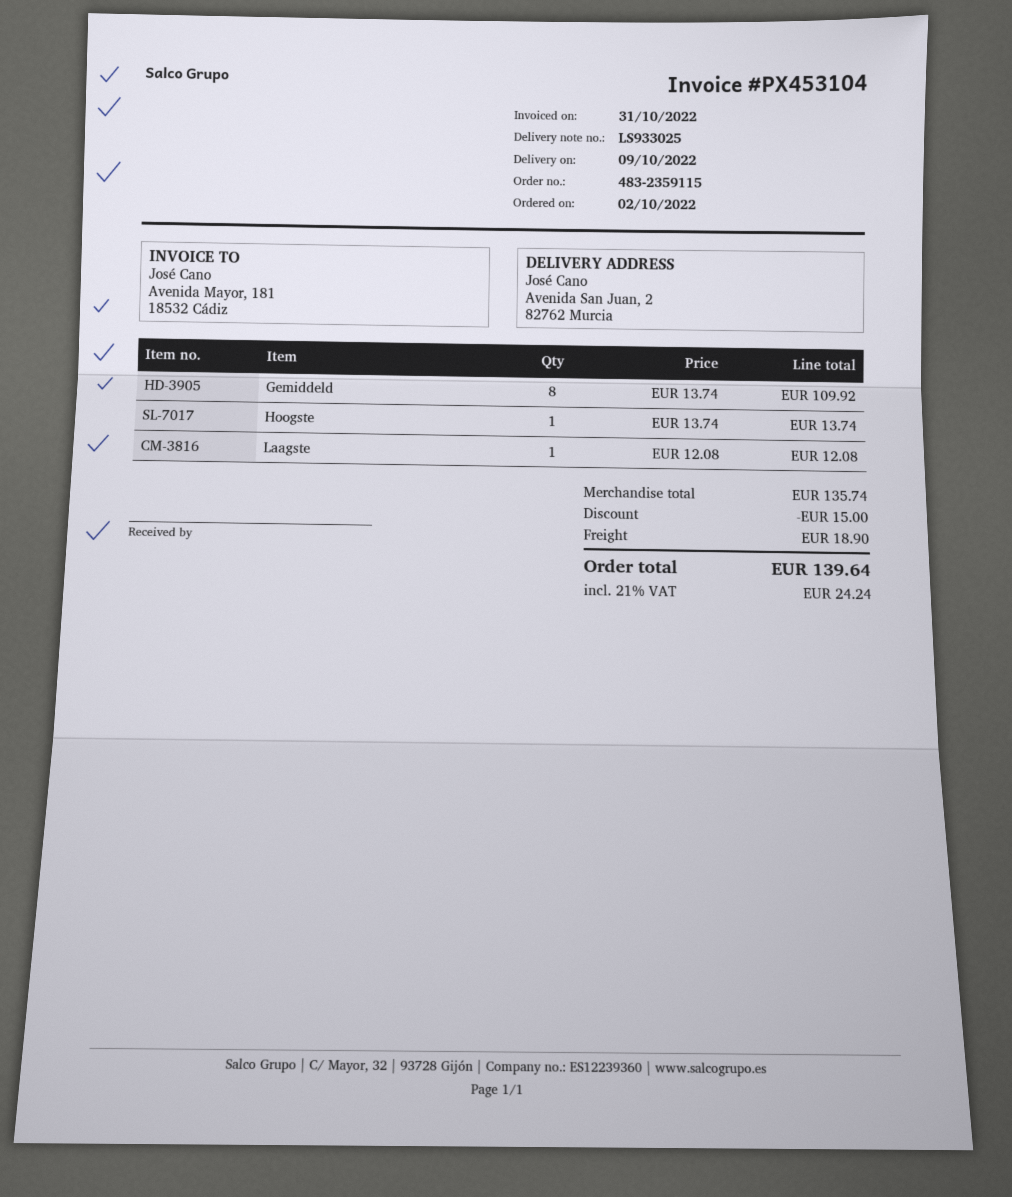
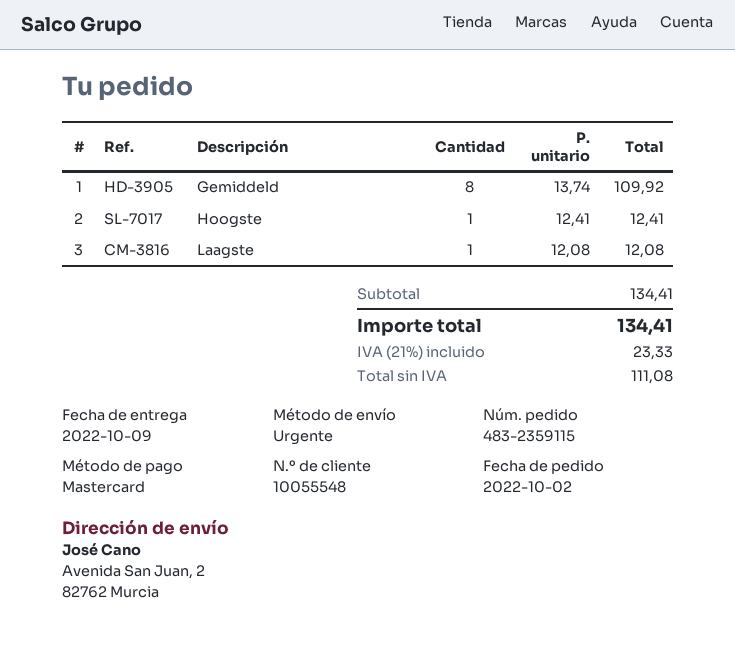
Hoogste: 1 x 13.74 = 13.74 -> 1 x 12.41 = 12.41
subtotal: 135.74 -> 134.41
discount: 15.00 -> none
shipping: 18.90 -> none
tax: 21% = 24.24 -> 21% = 23.33
total: 139.64 -> 134.41

